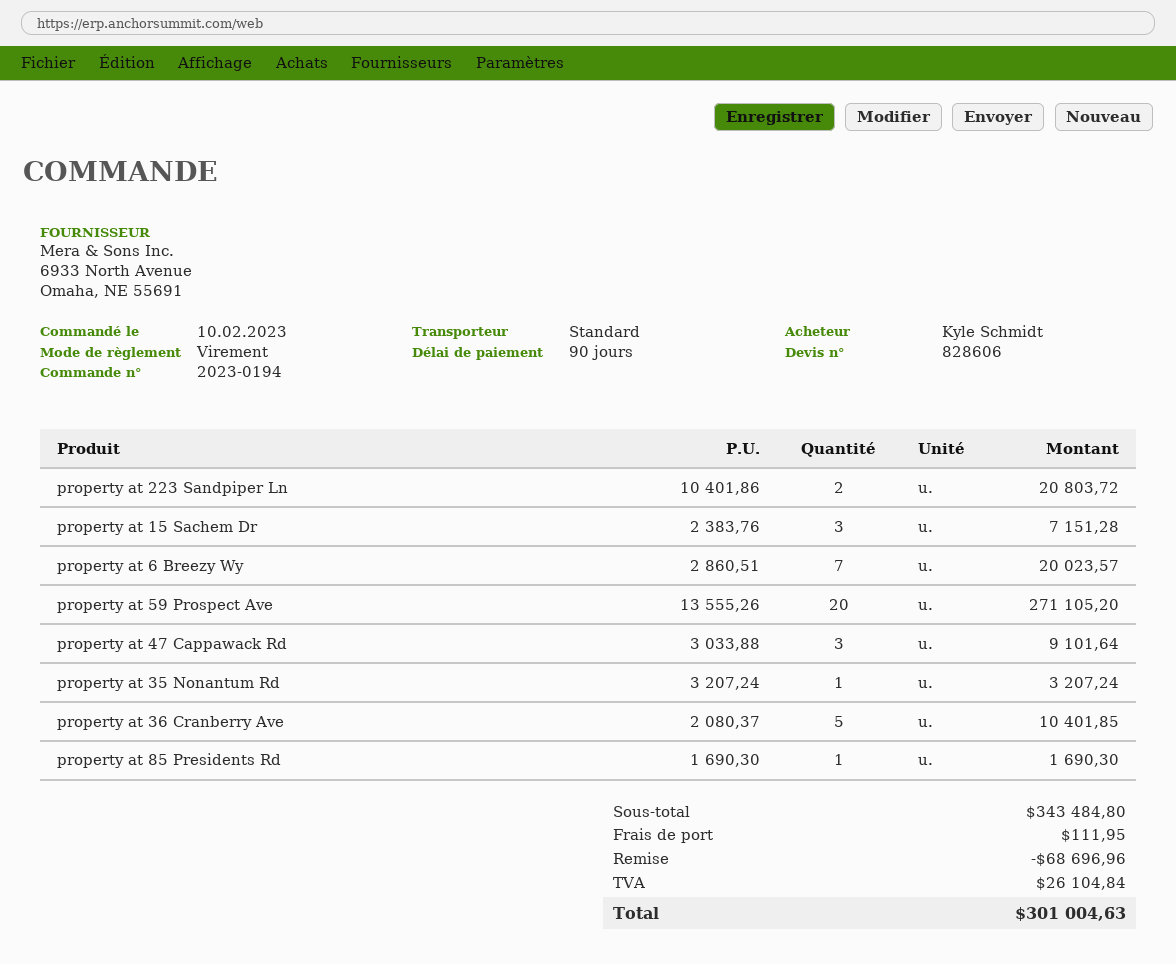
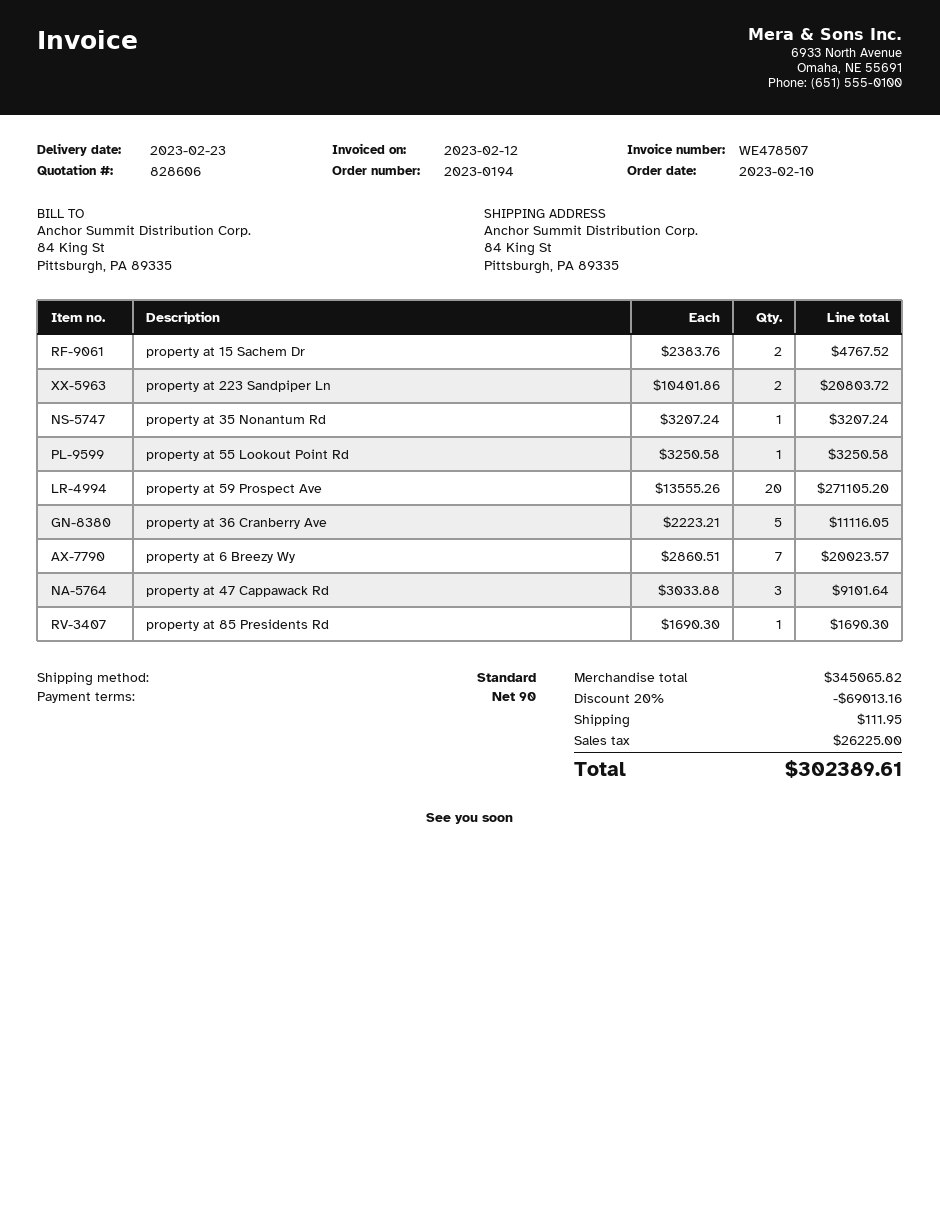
property at 15 Sachem Dr: 3 x 2383.76 = 7151.28 -> 2 x 2383.76 = 4767.52
property at 36 Cranberry Ave: 5 x 2080.37 = 10401.85 -> 5 x 2223.21 = 11116.05
property at 55 Lookout Point Rd: none -> 1 x 3250.58 = 3250.58
subtotal: 343484.80 -> 345065.82
discount: 68696.96 -> 69013.16
tax: 26104.84 -> 26225.00
total: 301004.63 -> 302389.61

